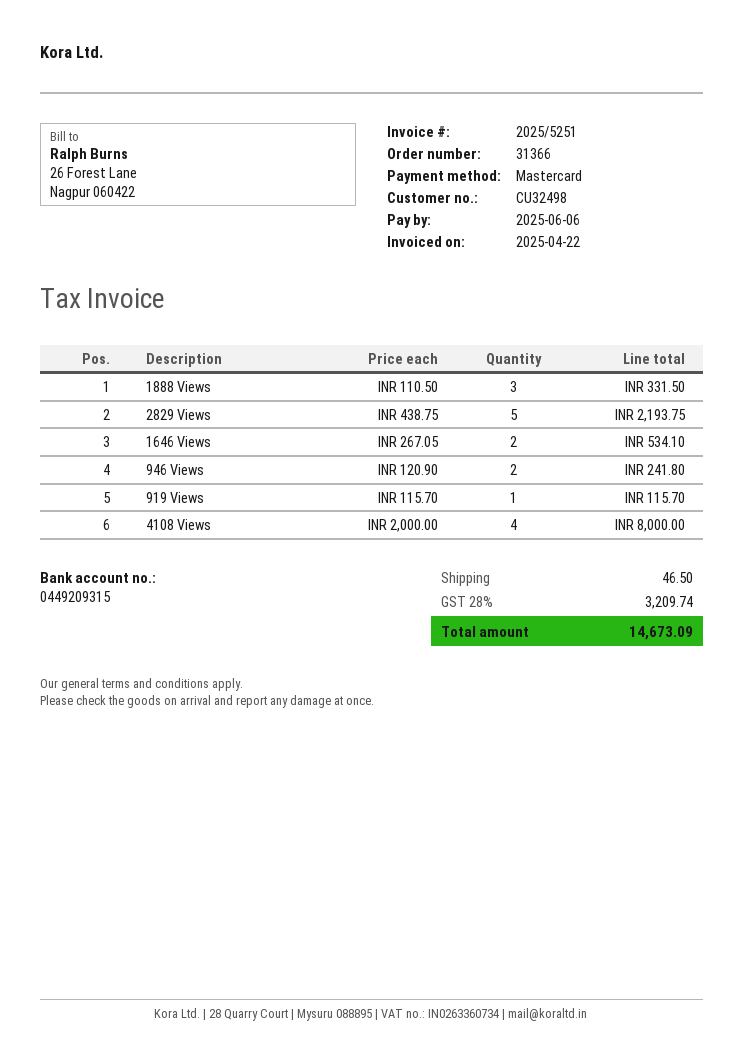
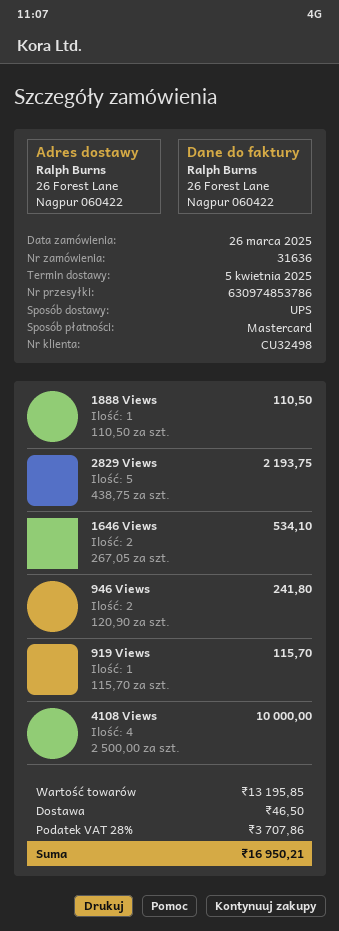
order number: 31366 -> 31636
1888 Views: 3 x 110.50 = 331.50 -> 1 x 110.50 = 110.50
4108 Views: 4 x 2000.00 = 8000.00 -> 4 x 2500.00 = 10000.00
tax: 28% = 3209.74 -> 28% = 3707.86
total: 14673.09 -> 16950.21

